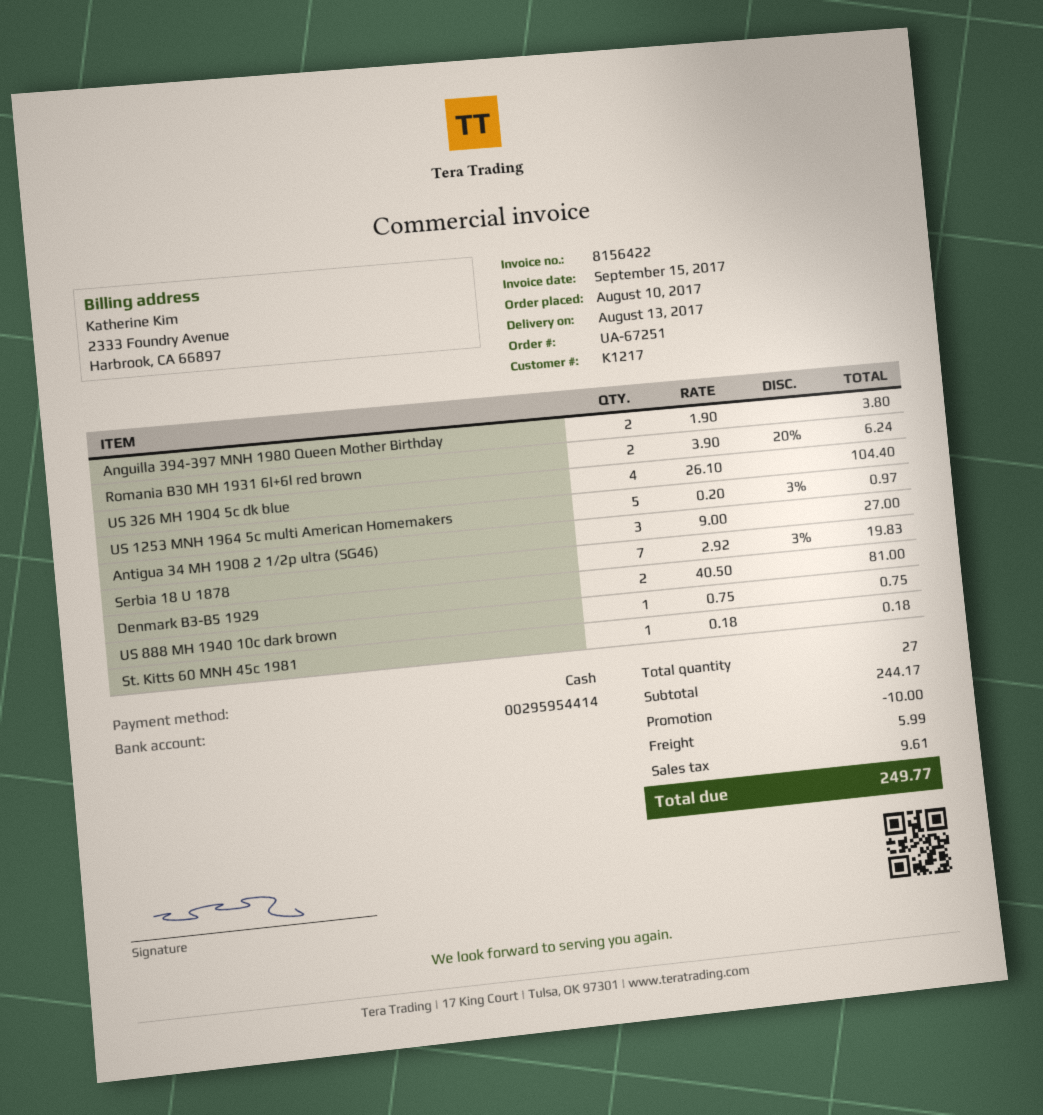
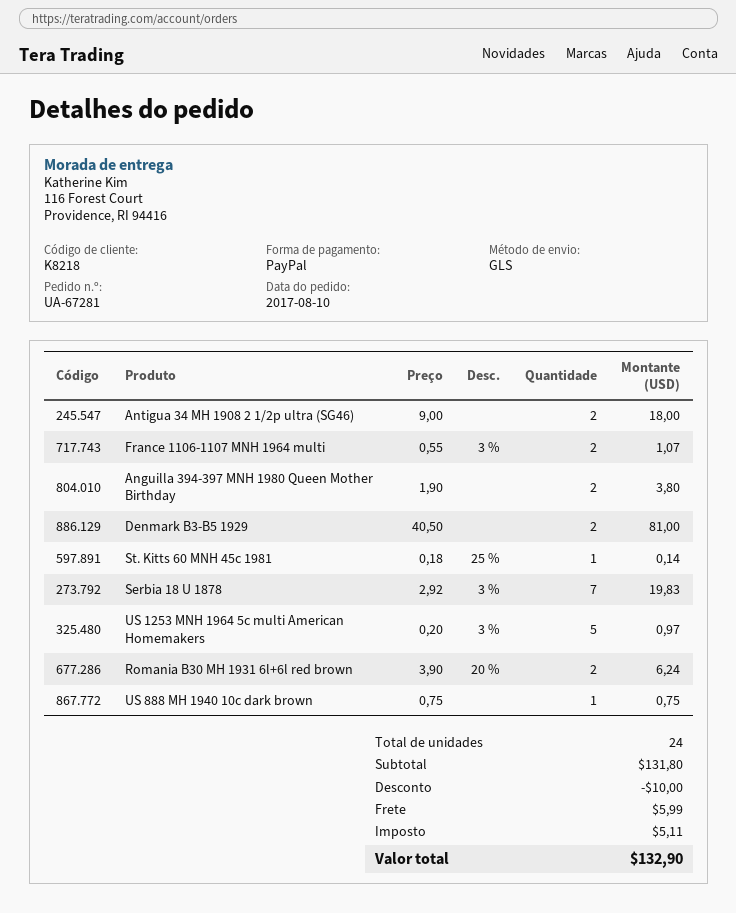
order number: UA-67251 -> UA-67281
customer number: K1217 -> K8218
payment method: cash -> PayPal
US 326 MH 1904 5c dk blue: 4 x 26.10 = 104.40 -> none
Antigua 34 MH 1908 2 1/2p ultra (SG46): 3 x 9.00 = 27.00 -> 2 x 9.00 = 18.00
St. Kitts 60 MNH 45c 1981: 1 x 0.18 = 0.18 -> 1 x 0.18 - 25% = 0.14
France 1106-1107 MNH 1964 multi: none -> 2 x 0.55 - 3% = 1.07
total quantity: 27 -> 24
subtotal: 244.17 -> 131.80
tax: 9.61 -> 5.11
total: 249.77 -> 132.90

